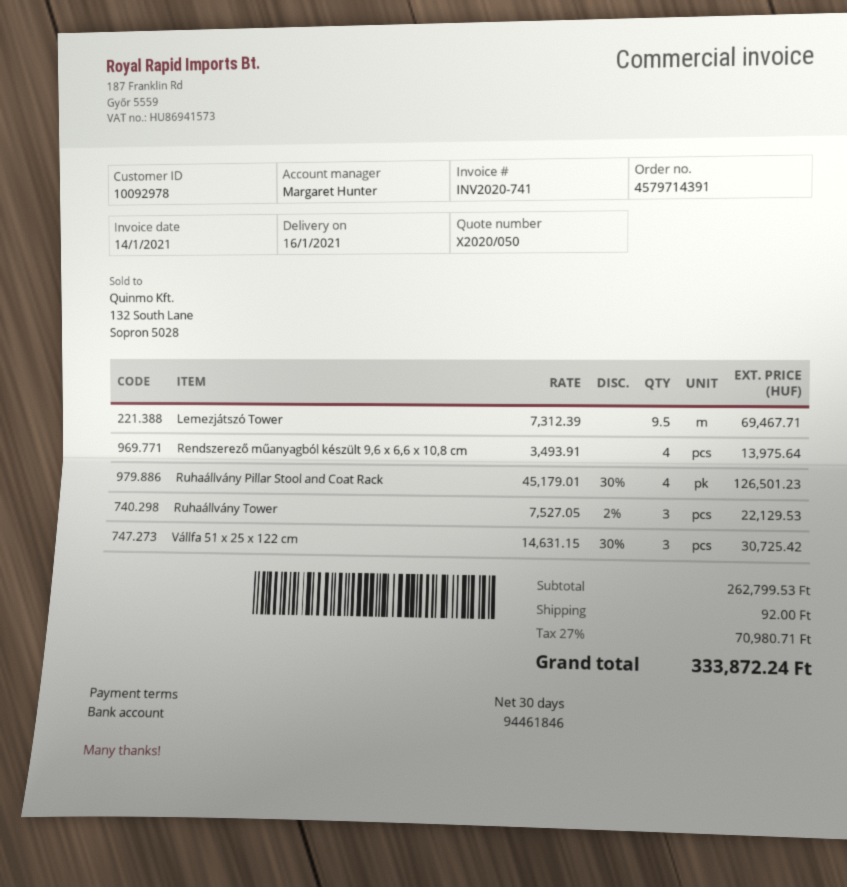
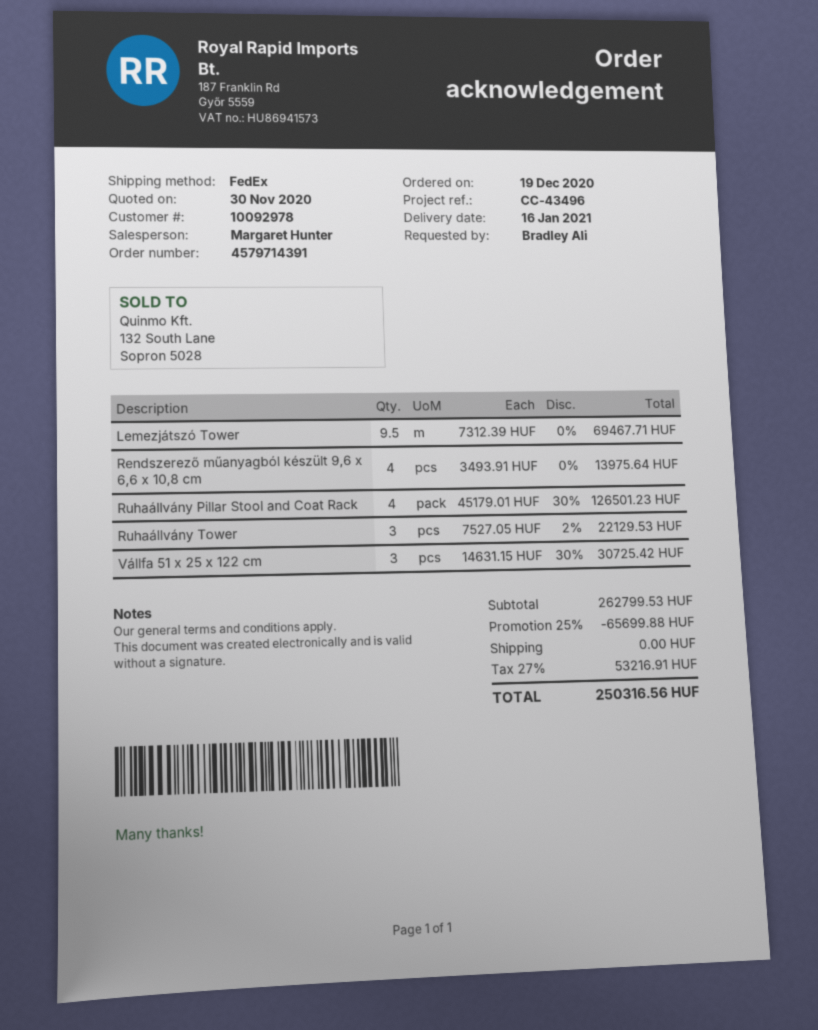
discount: none -> 25% = 65699.88
shipping: 92.00 -> 0.00
tax: 27% = 70980.71 -> 27% = 53216.91
total: 333872.24 -> 250316.56

